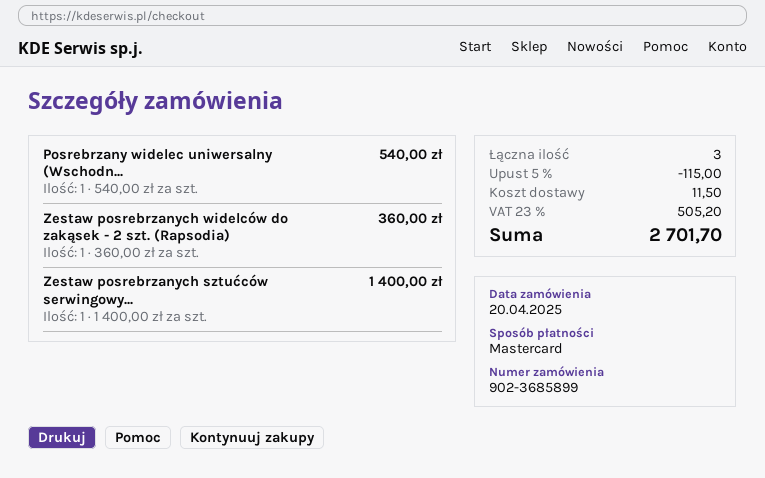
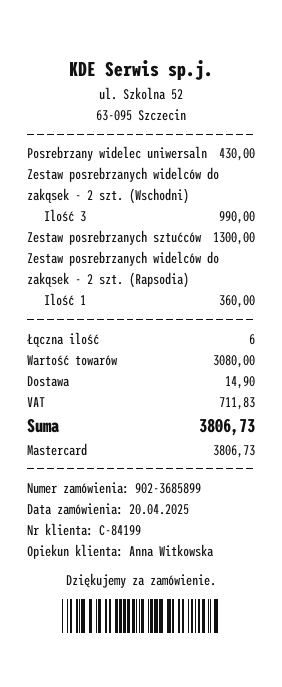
Posrebrzany widelec uniwersalny (Wschodn...: 1 for 540.00 -> 1 for 430.00
Zestaw posrebrzanych sztućców serwingowy...: 1 for 1400.00 -> 1 for 1300.00
Zestaw posrebrzanych widelców do zakąsek - 2 szt. (Wschodni): none -> 3 for 990.00
total quantity: 3 -> 6
discount: 5% = 115.00 -> none
shipping: 11.50 -> 14.90
tax: 505.20 -> 711.83
total: 2701.70 -> 3806.73

